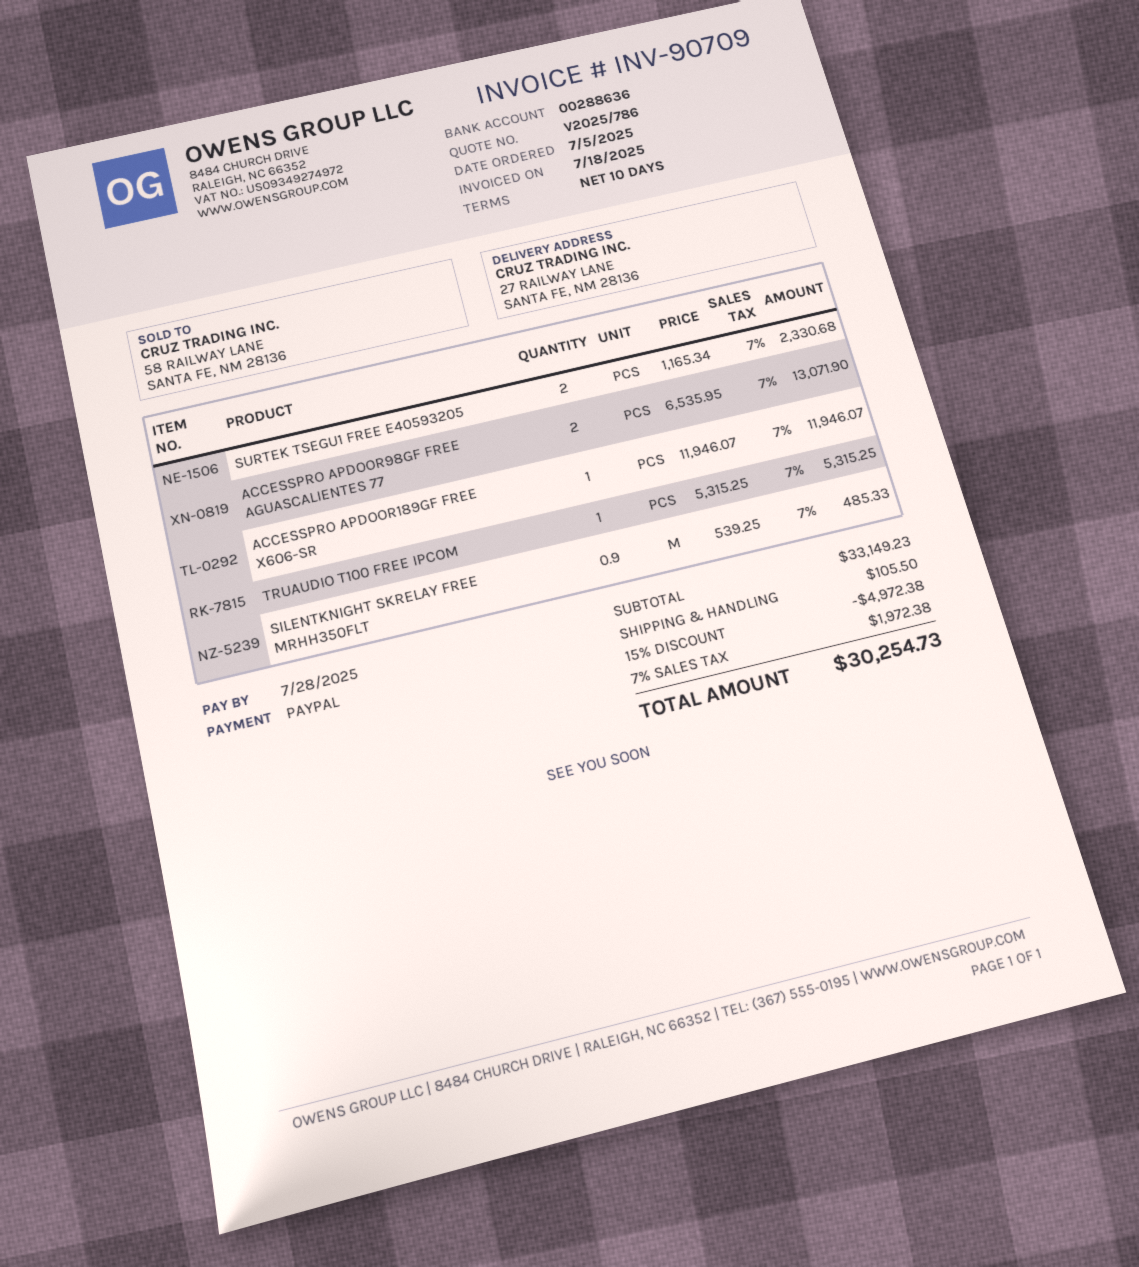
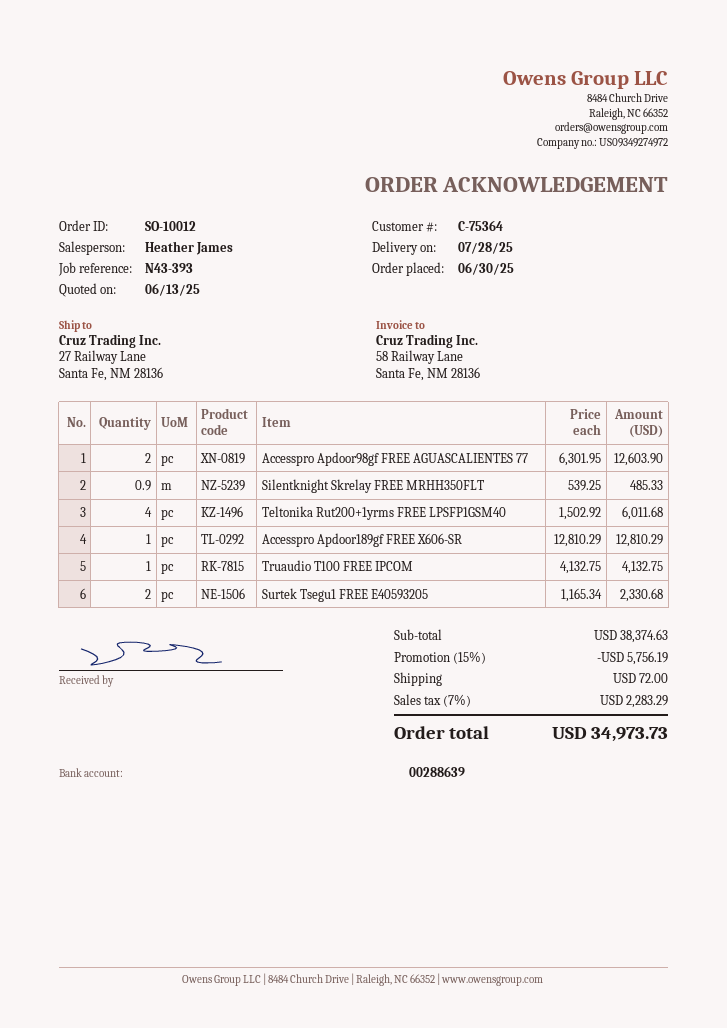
order date: 2025-07-05 -> 2025-06-30
bank account: 00288636 -> 00288639
ACCESSPRO APDOOR98GF FREE AGUASCALIENTES 77: 2 x 6535.95 = 13071.90 -> 2 x 6301.95 = 12603.90
ACCESSPRO APDOOR189GF FREE X606-SR: 1 x 11946.07 = 11946.07 -> 1 x 12810.29 = 12810.29
TRUAUDIO T100 FREE IPCOM: 1 x 5315.25 = 5315.25 -> 1 x 4132.75 = 4132.75
Teltonika Rut200+1yrms FREE LPSFP1GSM40: none -> 4 x 1502.92 = 6011.68
subtotal: 33149.23 -> 38374.63
discount: 15% = 4972.38 -> 15% = 5756.19
shipping: 105.50 -> 72.00
tax: 7% = 1972.38 -> 7% = 2283.29
total: 30254.73 -> 34973.73

